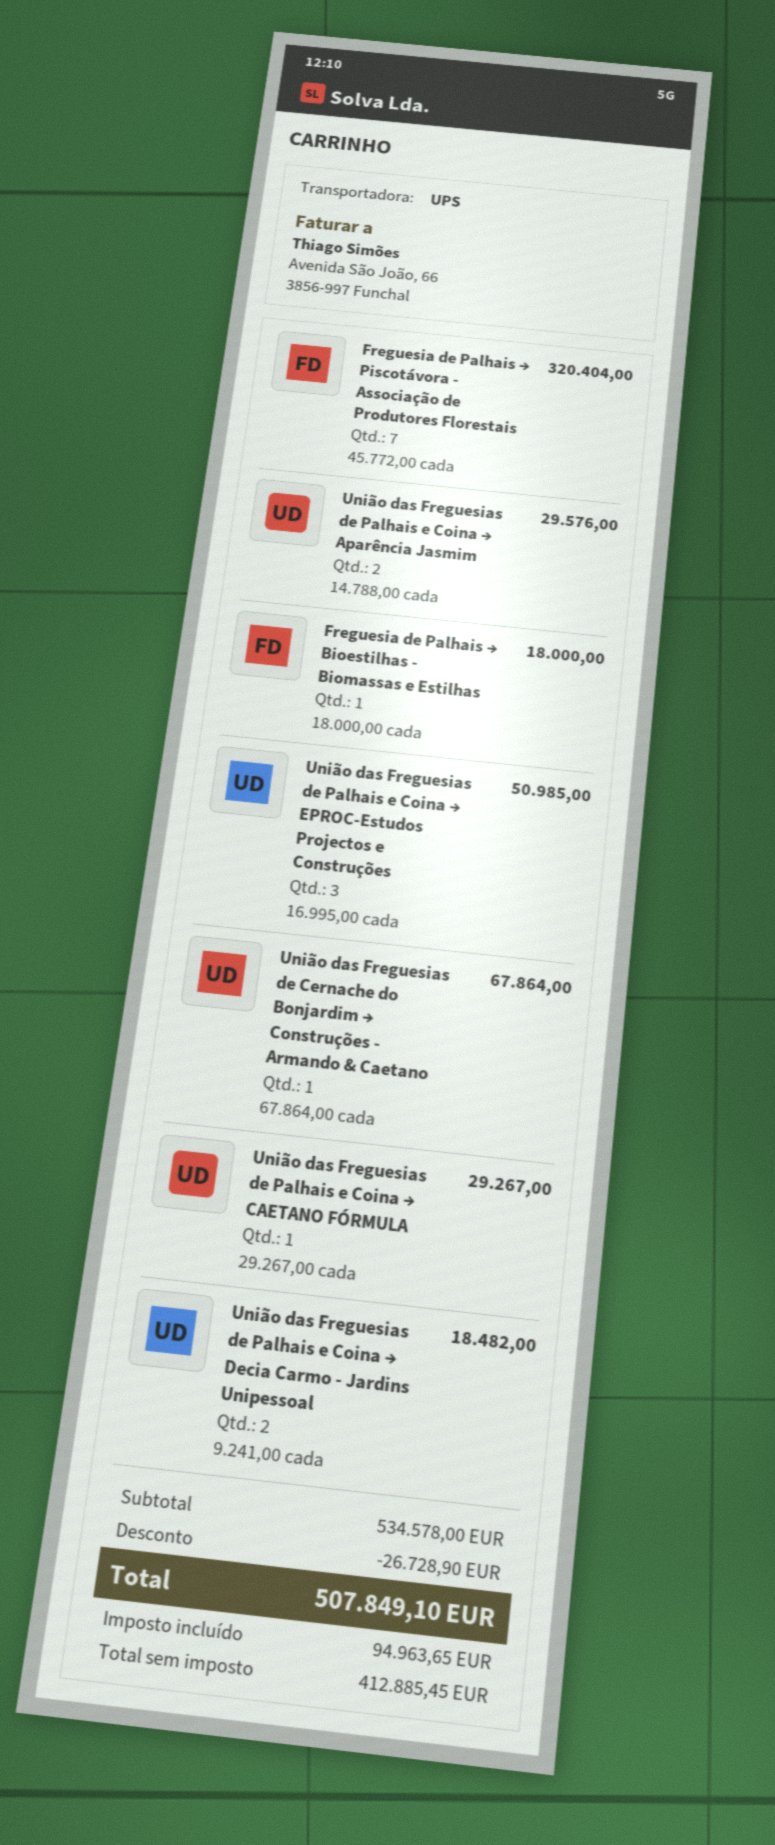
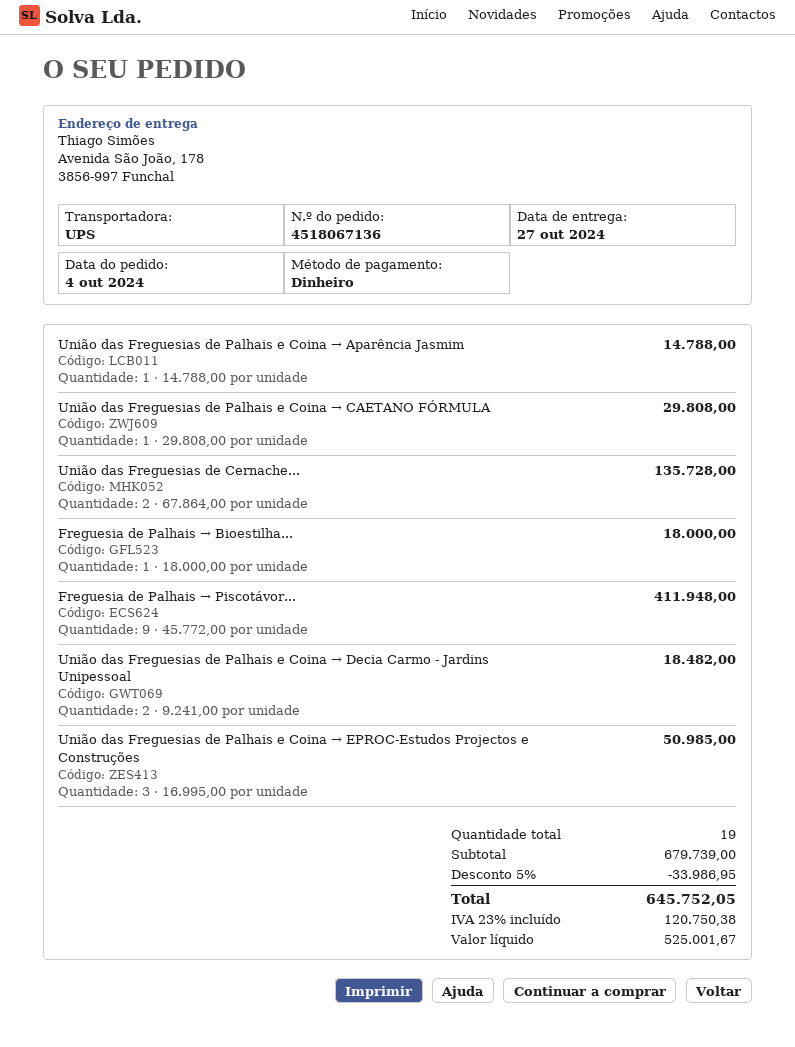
Freguesia de Palhais → Piscotávora - Associação de Produtores Florestais: 7 x 45772.00 = 320404.00 -> 9 x 45772.00 = 411948.00
União das Freguesias de Palhais e Coina → Aparência Jasmim: 2 x 14788.00 = 29576.00 -> 1 x 14788.00 = 14788.00
União das Freguesias de Cernache do Bonjardim → Construções - Armando & Caetano: 1 x 67864.00 = 67864.00 -> 2 x 67864.00 = 135728.00
União das Freguesias de Palhais e Coina → CAETANO FÓRMULA: 1 x 29267.00 = 29267.00 -> 1 x 29808.00 = 29808.00
subtotal: 534578.00 -> 679739.00
discount: 26728.90 -> 33986.95
net: 412885.45 -> 525001.67
tax: 94963.65 -> 120750.38
total: 507849.10 -> 645752.05

